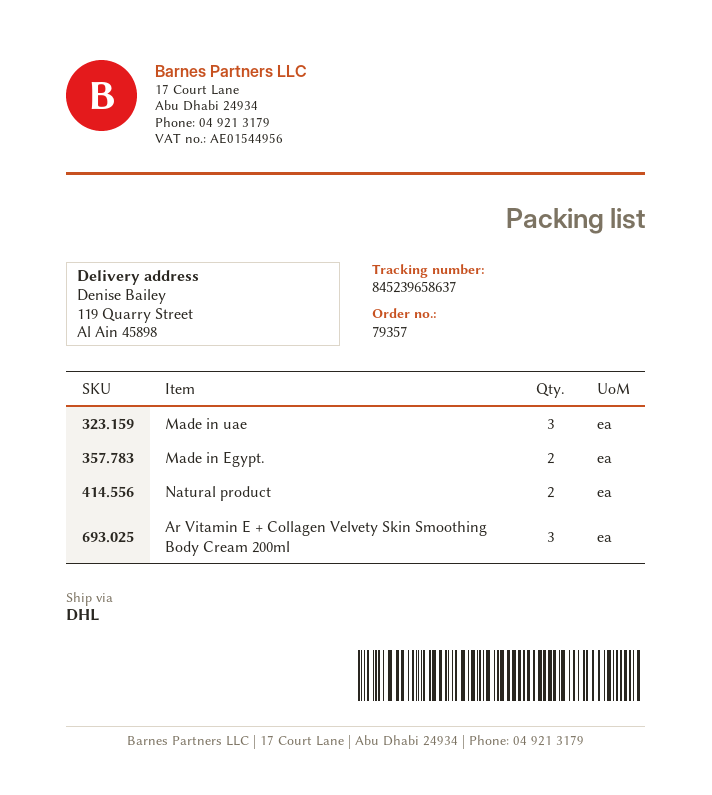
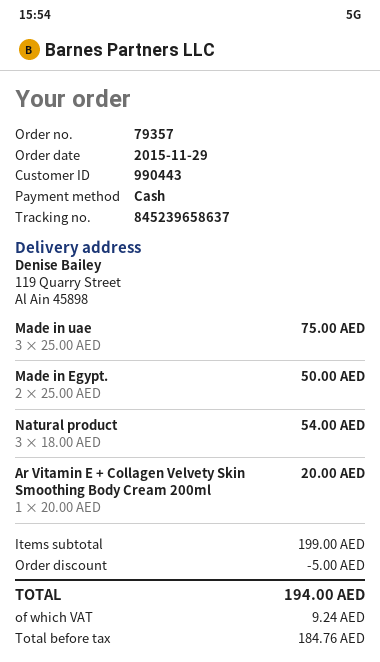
Natural product: 2 -> 3
Ar Vitamin E + Collagen Velvety Skin Smoothing Body Cream 200ml: 3 -> 1

